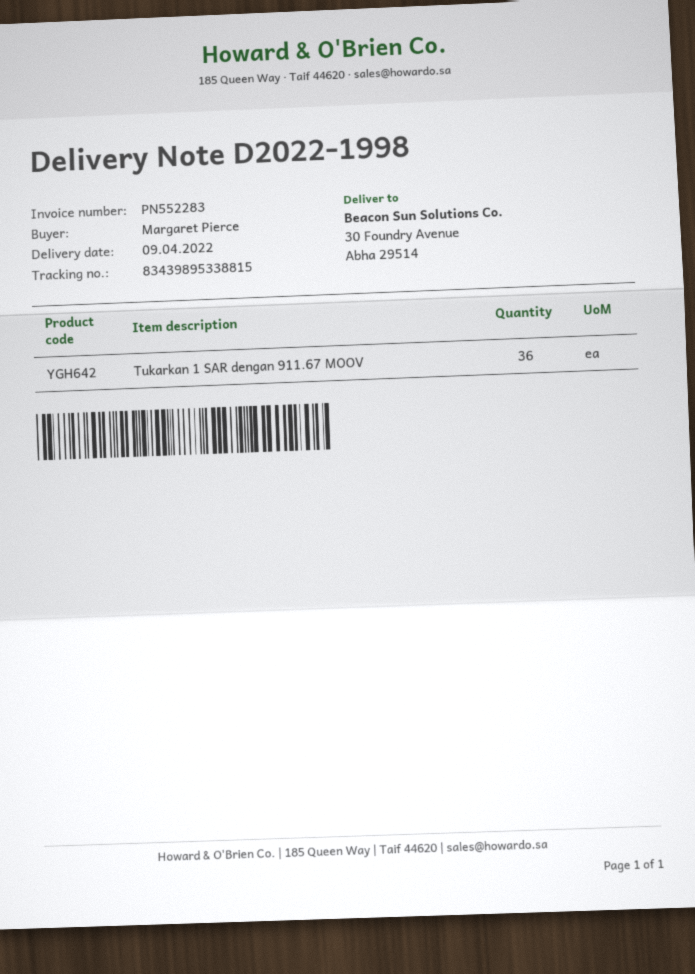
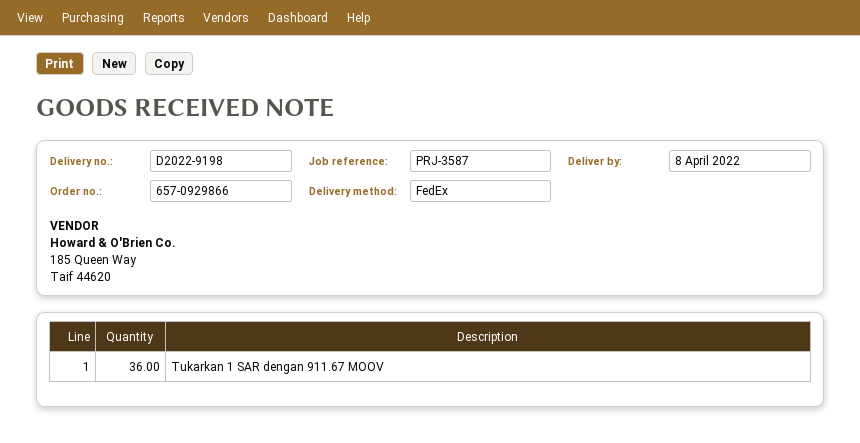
delivery note number: D2022-1998 -> D2022-9198
delivery date: 2022-04-09 -> 2022-04-08

